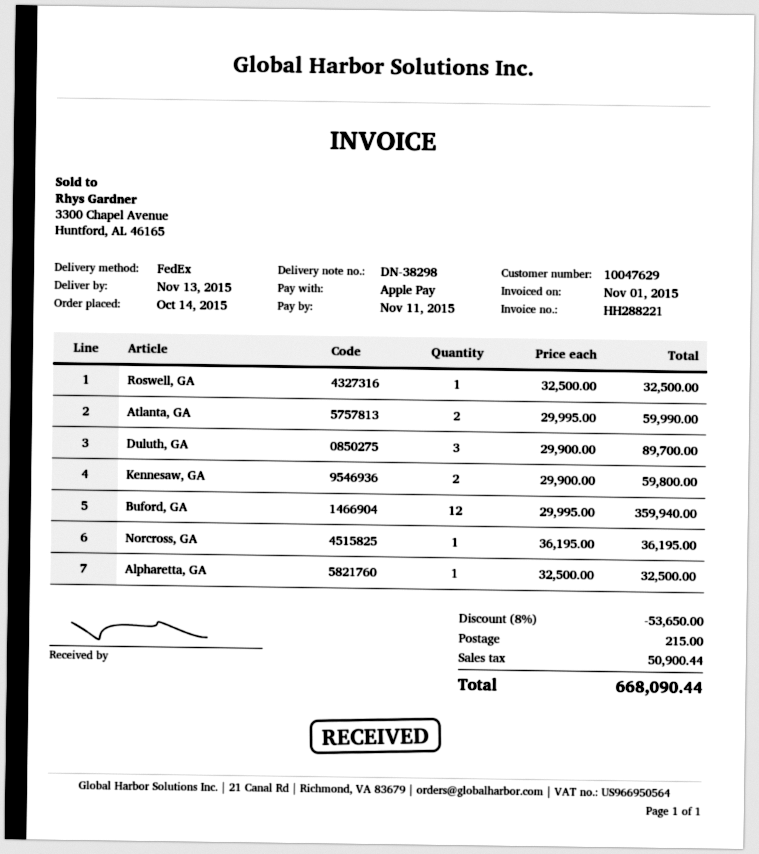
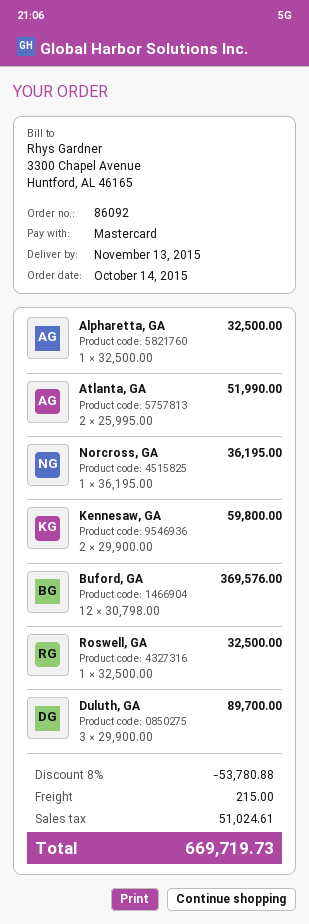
payment method: Apple Pay -> Mastercard
Atlanta, GA: 2 x 29995.00 = 59990.00 -> 2 x 25995.00 = 51990.00
Buford, GA: 12 x 29995.00 = 359940.00 -> 12 x 30798.00 = 369576.00
discount: 8% = 53650.00 -> 8% = 53780.88
tax: 50900.44 -> 51024.61
total: 668090.44 -> 669719.73

